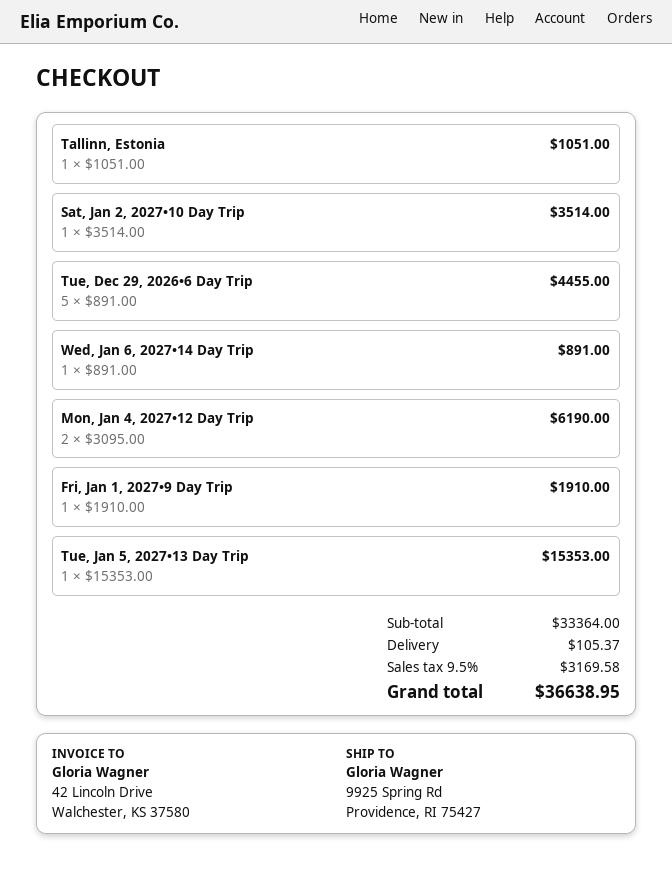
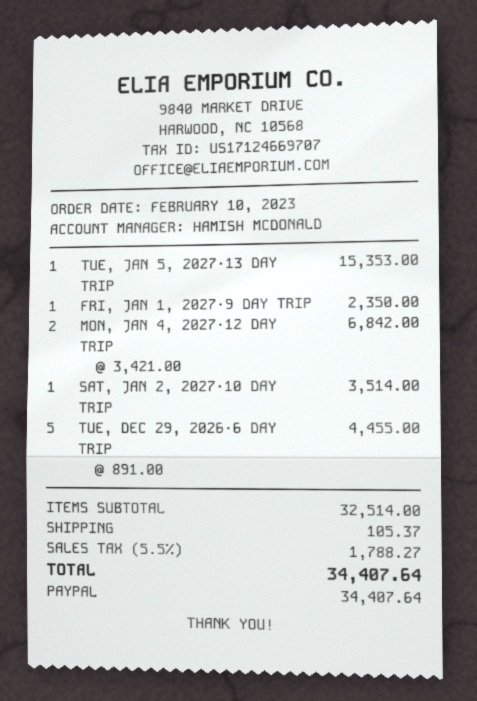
Tallinn, Estonia: 1 x 1051.00 = 1051.00 -> none
Wed, Jan 6, 2027•14 Day Trip: 1 x 891.00 = 891.00 -> none
Mon, Jan 4, 2027•12 Day Trip: 2 x 3095.00 = 6190.00 -> 2 x 3421.00 = 6842.00
Fri, Jan 1, 2027•9 Day Trip: 1 x 1910.00 = 1910.00 -> 1 x 2350.00 = 2350.00
subtotal: 33364.00 -> 32514.00
tax: 9.5% = 3169.58 -> 5.5% = 1788.27
total: 36638.95 -> 34407.64

